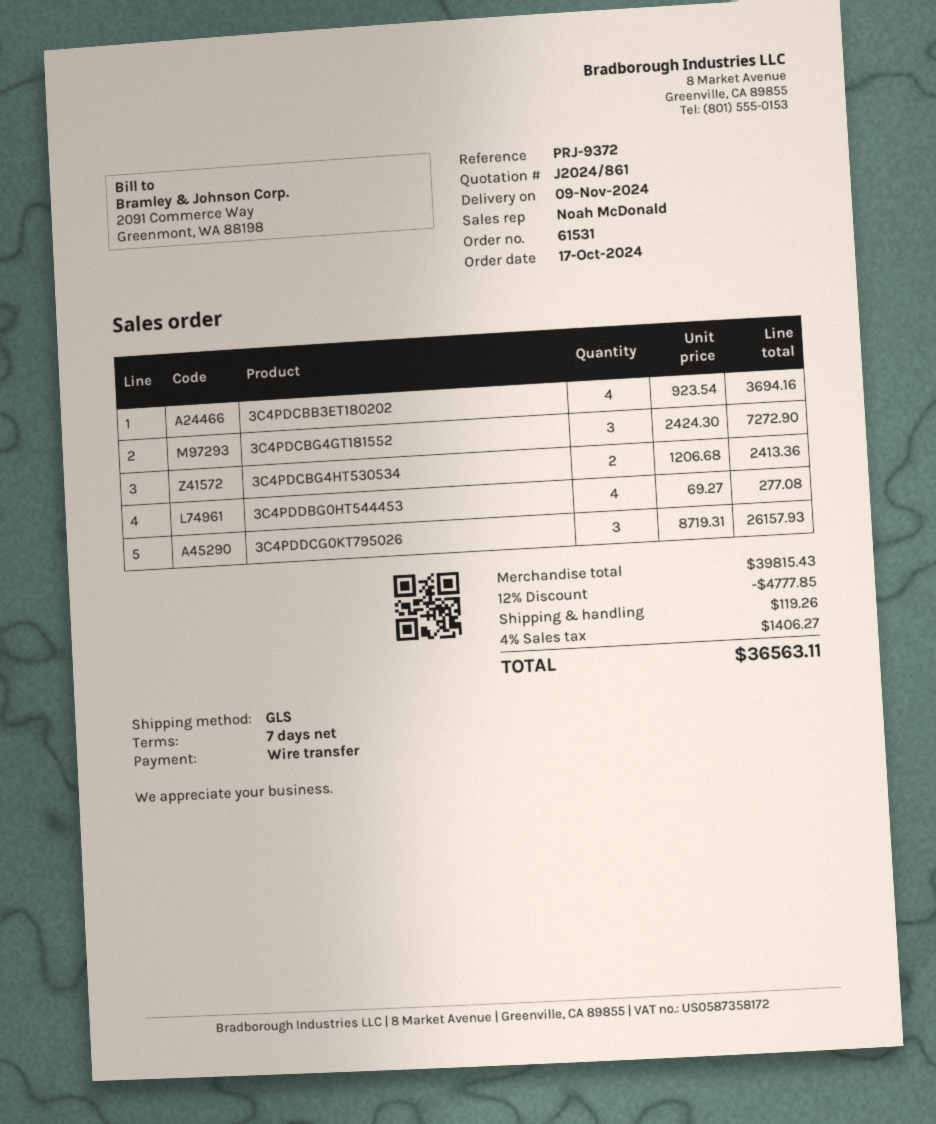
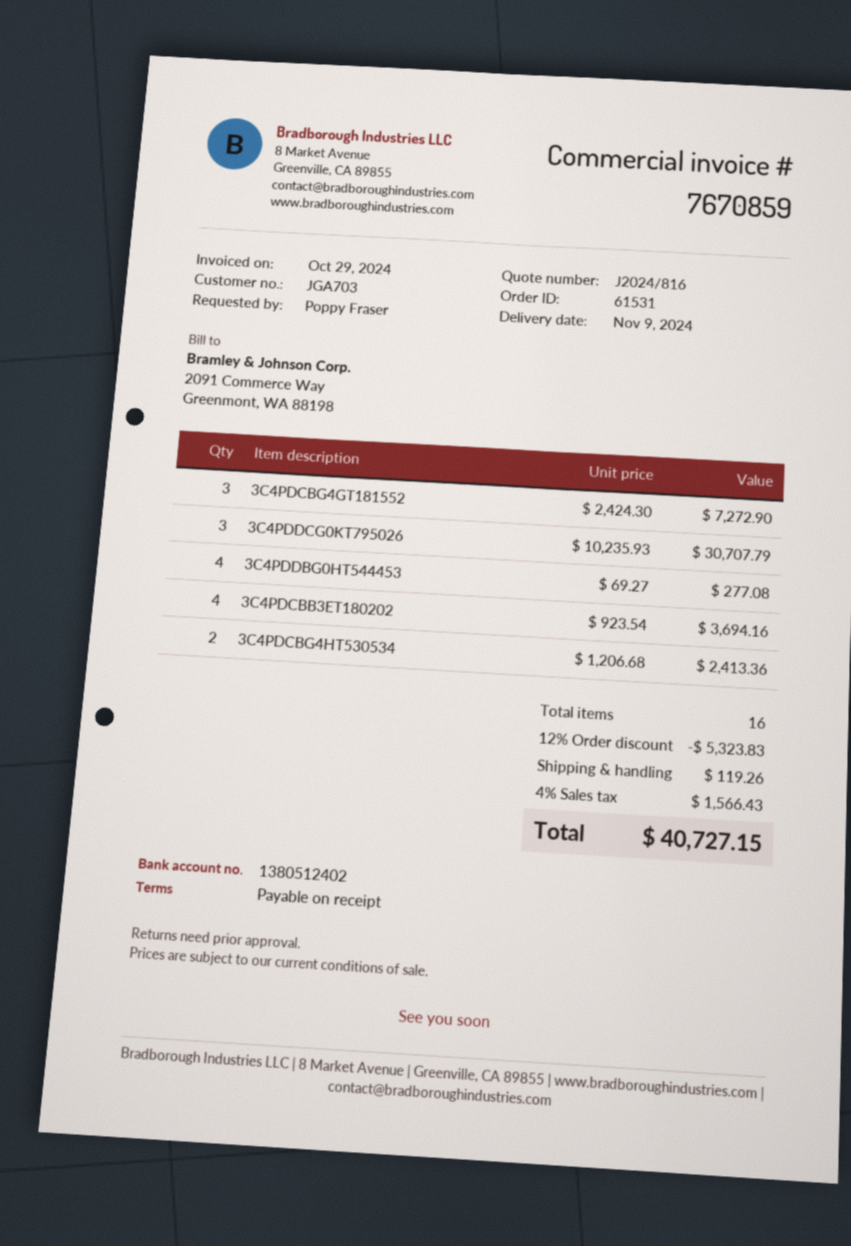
quote number: J2024/861 -> J2024/816
payment terms: 7 days -> on receipt
3C4PDDCG0KT795026: 3 x 8719.31 = 26157.93 -> 3 x 10235.93 = 30707.79
discount: 12% = 4777.85 -> 12% = 5323.83
tax: 4% = 1406.27 -> 4% = 1566.43
total: 36563.11 -> 40727.15

